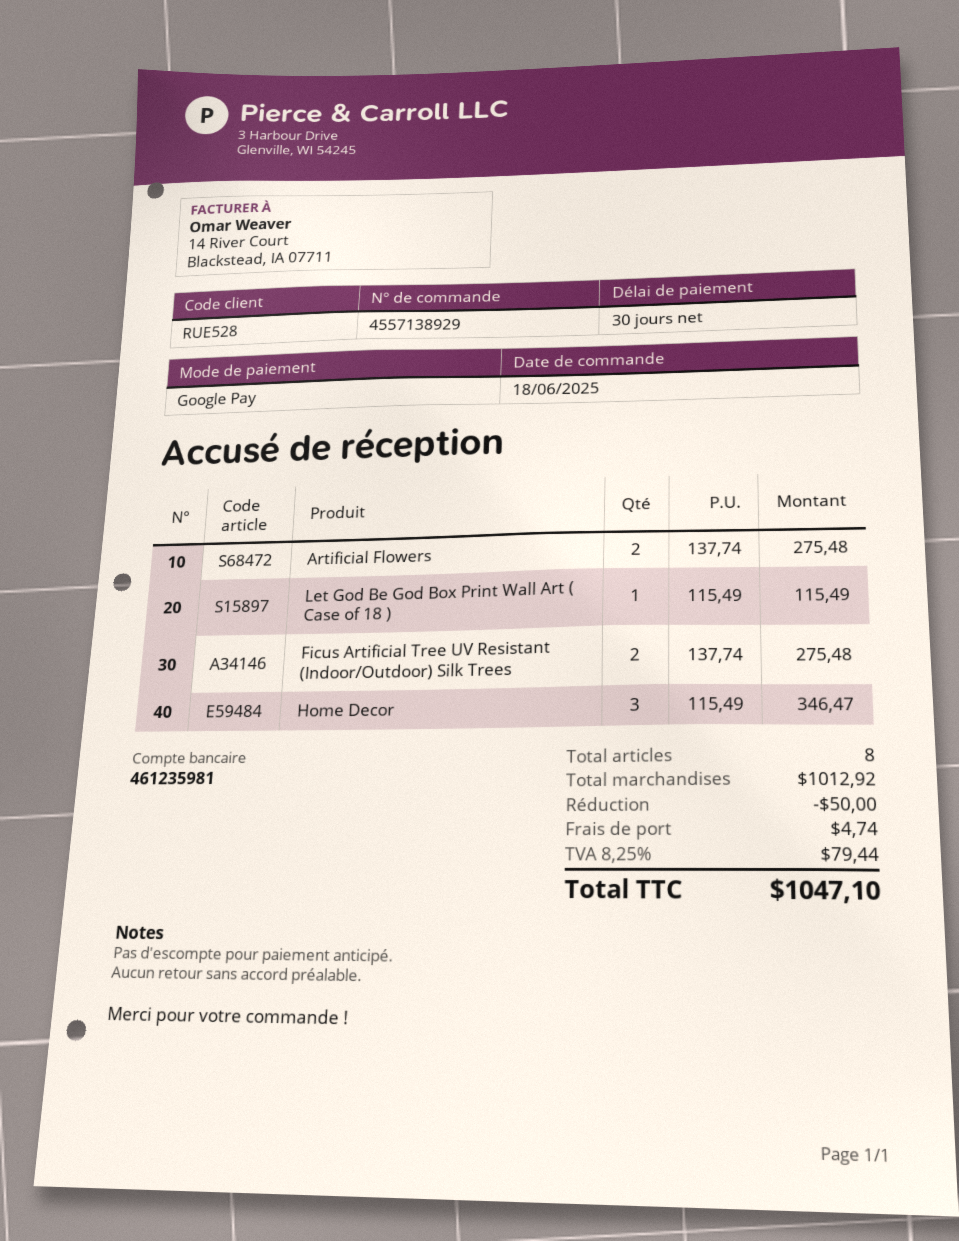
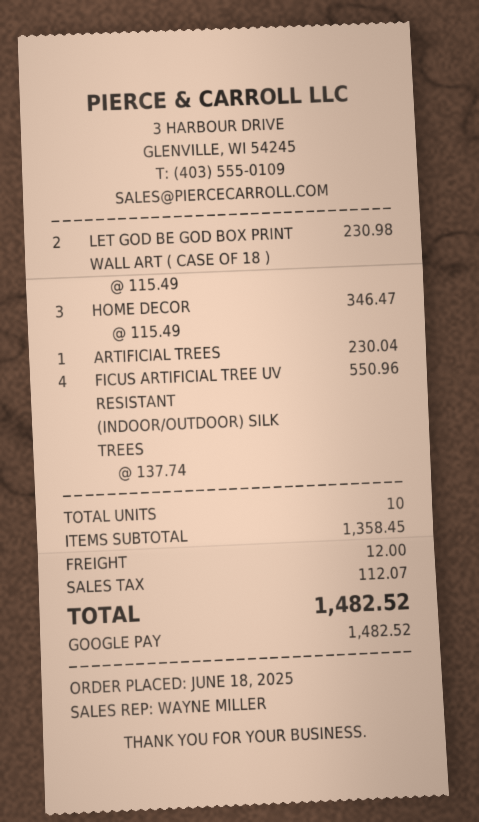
Artificial Flowers: 2 x 137.74 = 275.48 -> none
Let God Be God Box Print Wall Art ( Case of 18 ): 1 x 115.49 = 115.49 -> 2 x 115.49 = 230.98
Ficus Artificial Tree UV Resistant (Indoor/Outdoor) Silk Trees: 2 x 137.74 = 275.48 -> 4 x 137.74 = 550.96
ARTIFICIAL TREES: none -> 1 x 230.04 = 230.04
total quantity: 8 -> 10
subtotal: 1012.92 -> 1358.45
discount: 50.00 -> none
shipping: 4.74 -> 12.00
tax: 79.44 -> 112.07
total: 1047.10 -> 1482.52

